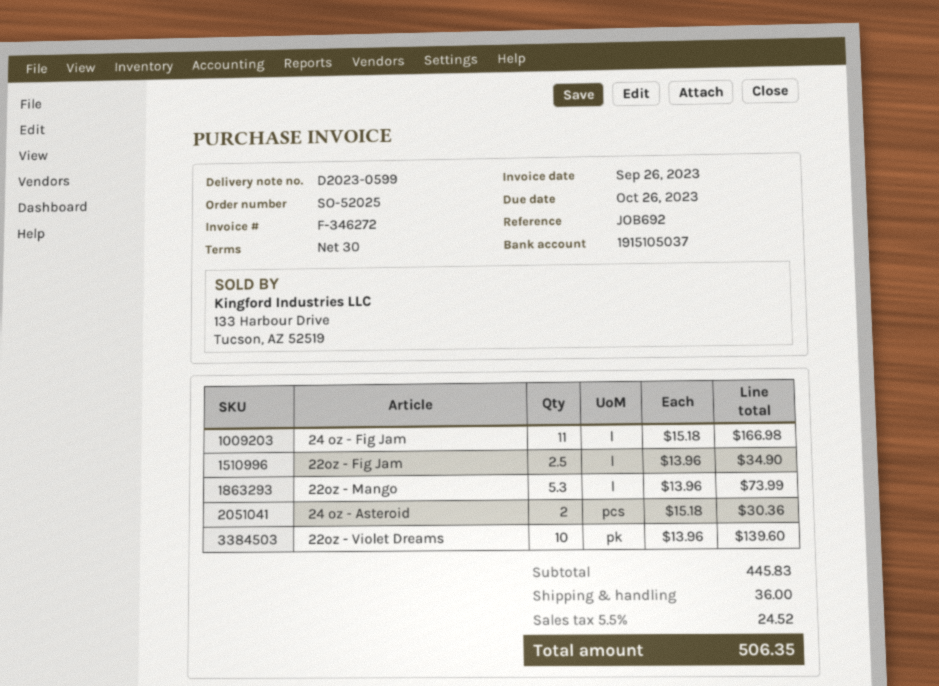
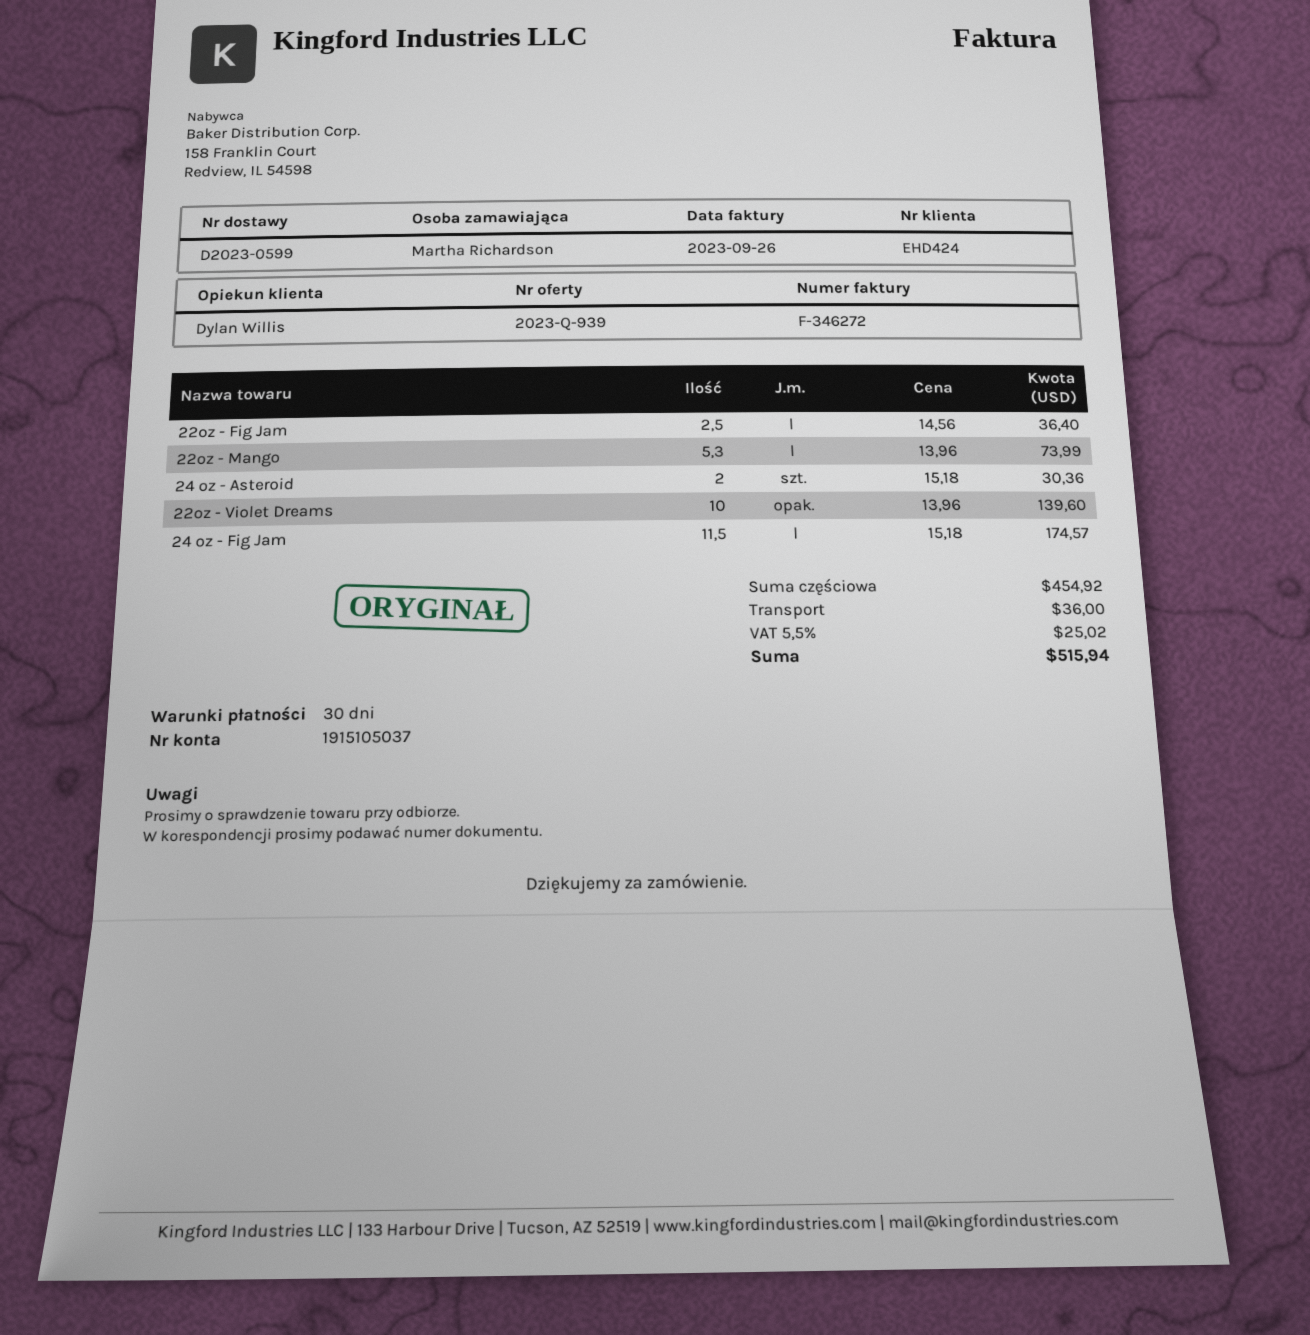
24 oz - Fig Jam: 11 x 15.18 = 166.98 -> 11.5 x 15.18 = 174.57
22oz - Fig Jam: 2.5 x 13.96 = 34.90 -> 2.5 x 14.56 = 36.40
subtotal: 445.83 -> 454.92
tax: 5.5% = 24.52 -> 5.5% = 25.02
total: 506.35 -> 515.94

